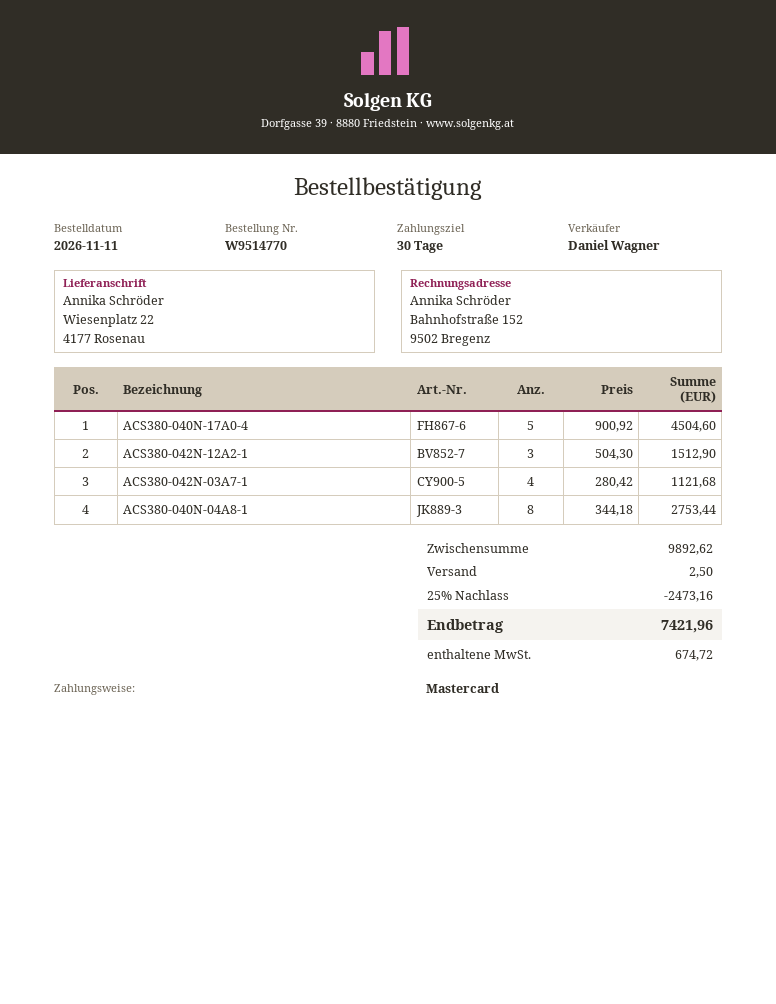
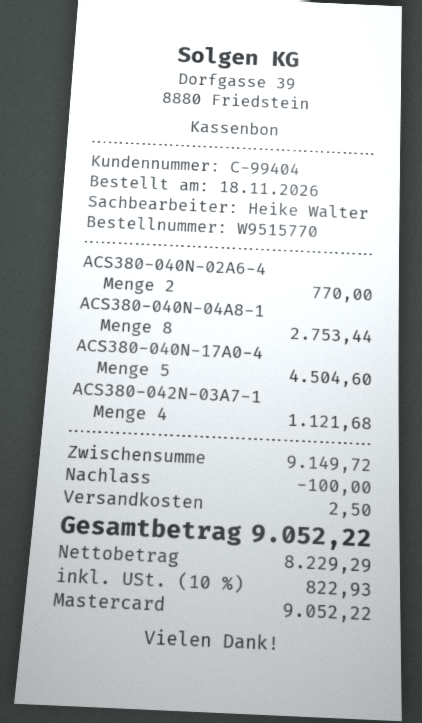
order number: W9514770 -> W9515770
order date: 2026-11-11 -> 2026-11-18
sales rep: Daniel Wagner -> Heike Walter
ACS380-042N-12A2-1: 3 for 1512.90 -> none
ACS380-040N-02A6-4: none -> 2 for 770.00
subtotal: 9892.62 -> 9149.72
discount: 2473.16 -> 100.00
tax: 674.72 -> 822.93
total: 7421.96 -> 9052.22

